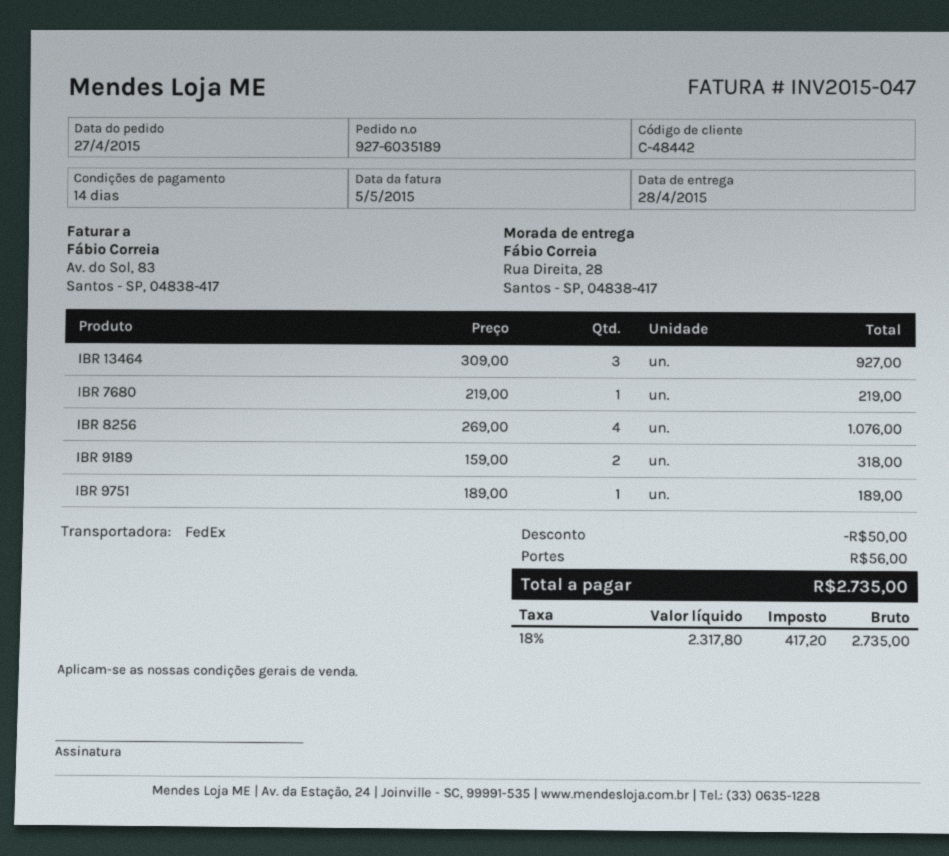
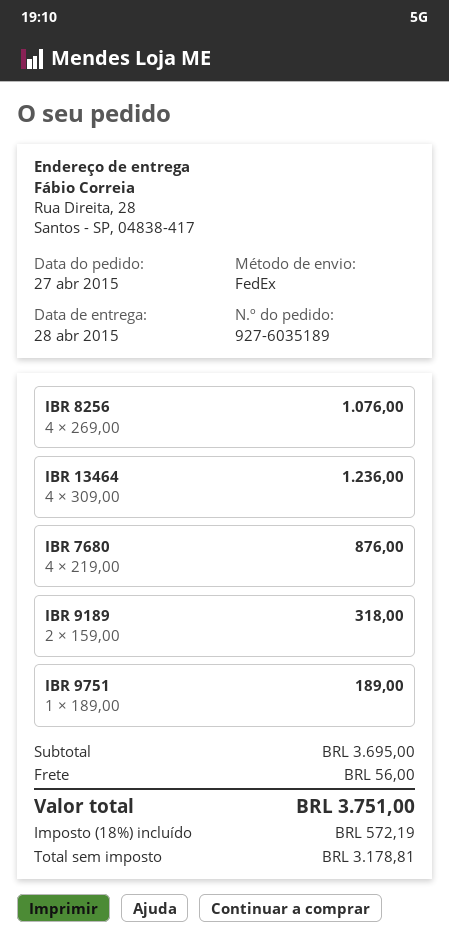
IBR 13464: 3 x 309.00 = 927.00 -> 4 x 309.00 = 1236.00
IBR 7680: 1 x 219.00 = 219.00 -> 4 x 219.00 = 876.00
discount: 50.00 -> none
net: 2317.80 -> 3178.81
tax: 18% = 417.20 -> 18% = 572.19
total: 2735.00 -> 3751.00

